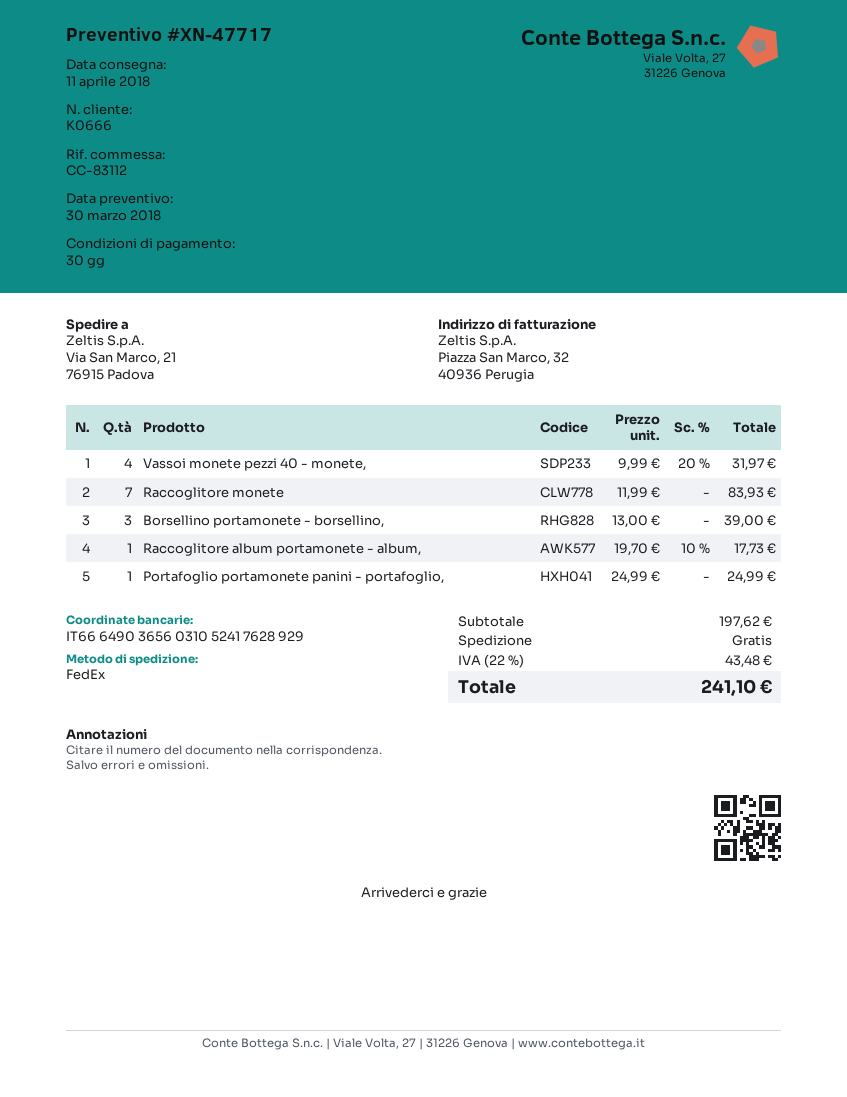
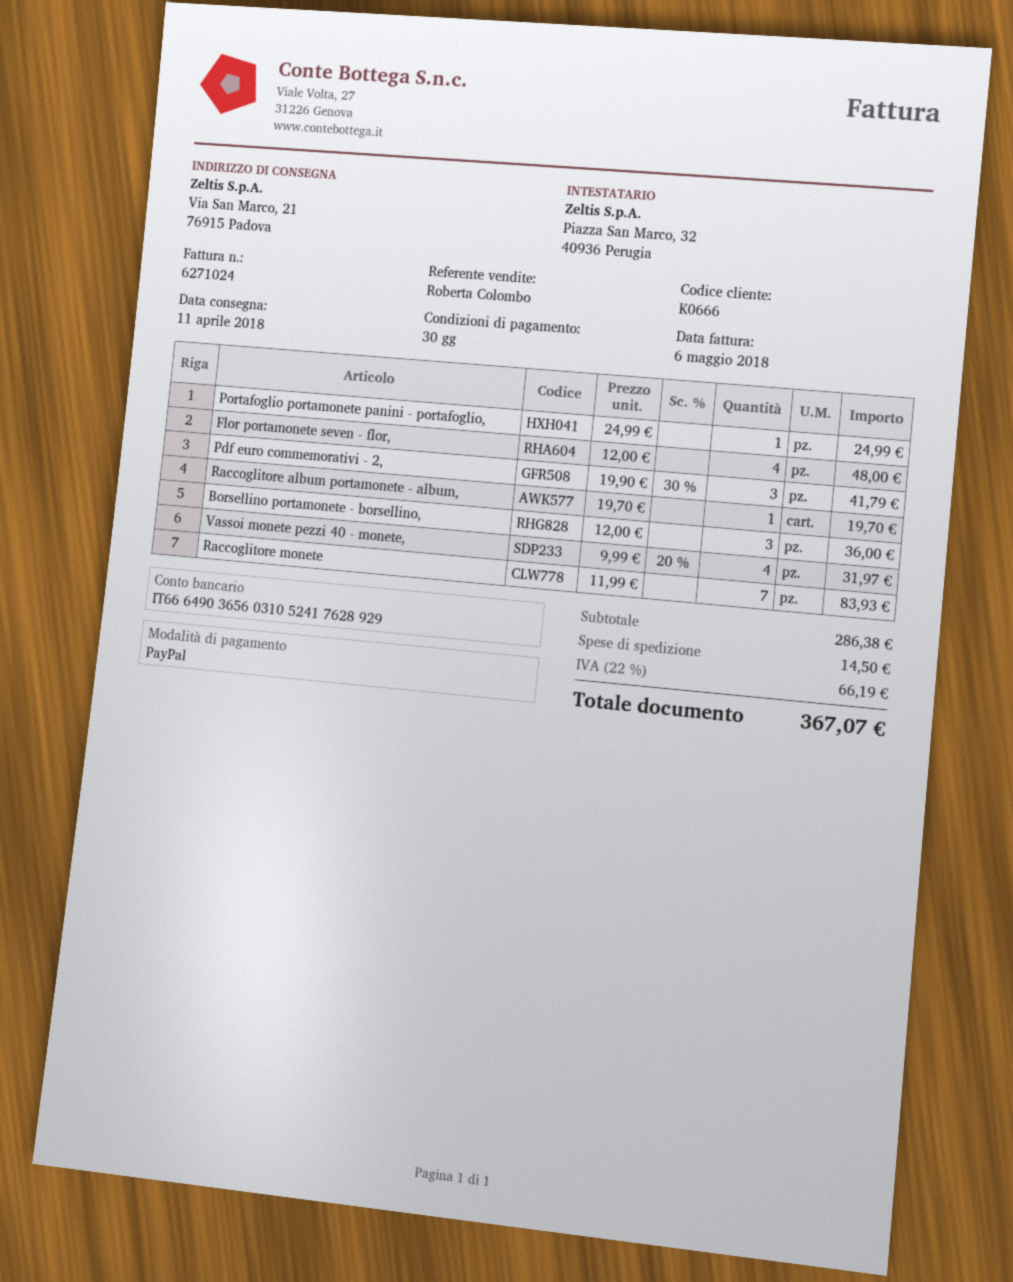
Borsellino portamonete - borsellino,: 3 x 13.00 = 39.00 -> 3 x 12.00 = 36.00
Raccoglitore album portamonete - album,: 1 x 19.70 - 10% = 17.73 -> 1 x 19.70 = 19.70
Flor portamonete seven - flor,: none -> 4 x 12.00 = 48.00
Pdf euro commemorativi - 2,: none -> 3 x 19.90 - 30% = 41.79
subtotal: 197.62 -> 286.38
shipping: 0.00 -> 14.50
tax: 22% = 43.48 -> 22% = 66.19
total: 241.10 -> 367.07

